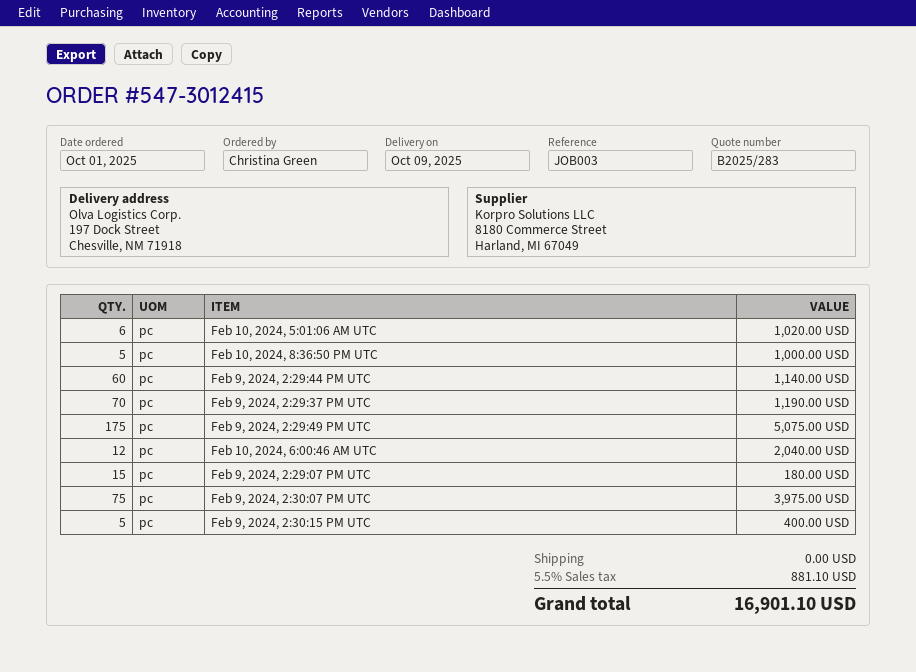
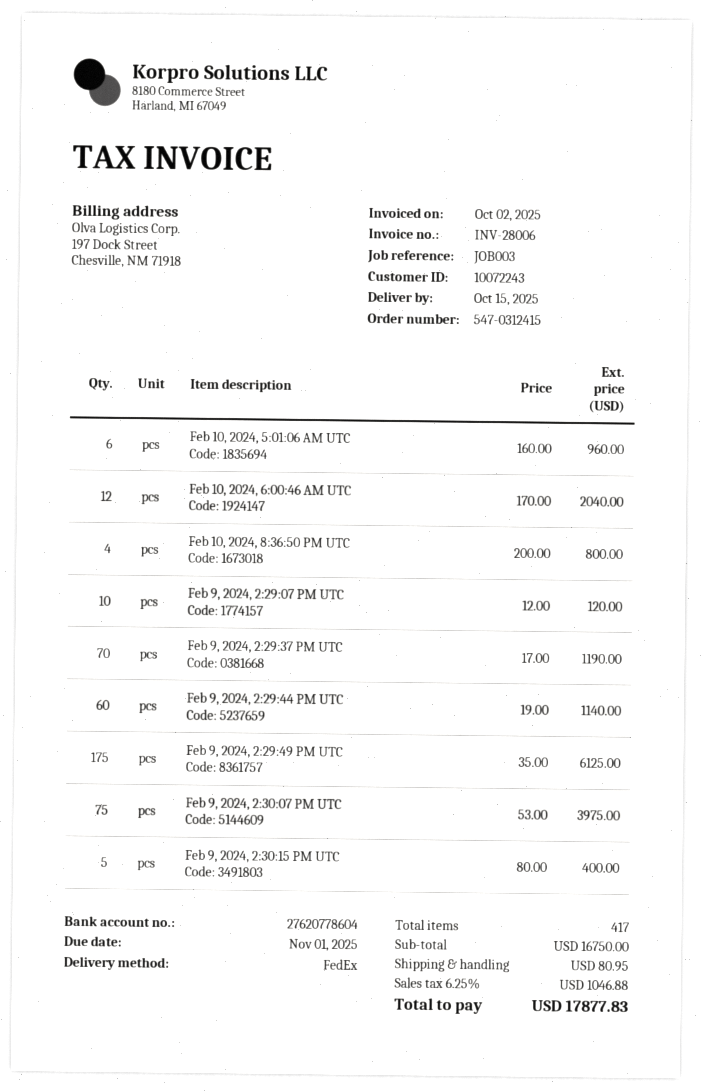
order number: 547-3012415 -> 547-0312415
delivery date: 2025-10-09 -> 2025-10-15
Feb 10, 2024, 5:01:06 AM UTC: 6 for 1020.00 -> 6 for 960.00
Feb 10, 2024, 8:36:50 PM UTC: 5 for 1000.00 -> 4 for 800.00
Feb 9, 2024, 2:29:49 PM UTC: 175 for 5075.00 -> 175 for 6125.00
Feb 9, 2024, 2:29:07 PM UTC: 15 for 180.00 -> 10 for 120.00
shipping: 0.00 -> 80.95
tax: 5.5% = 881.10 -> 6.25% = 1046.88
total: 16901.10 -> 17877.83

